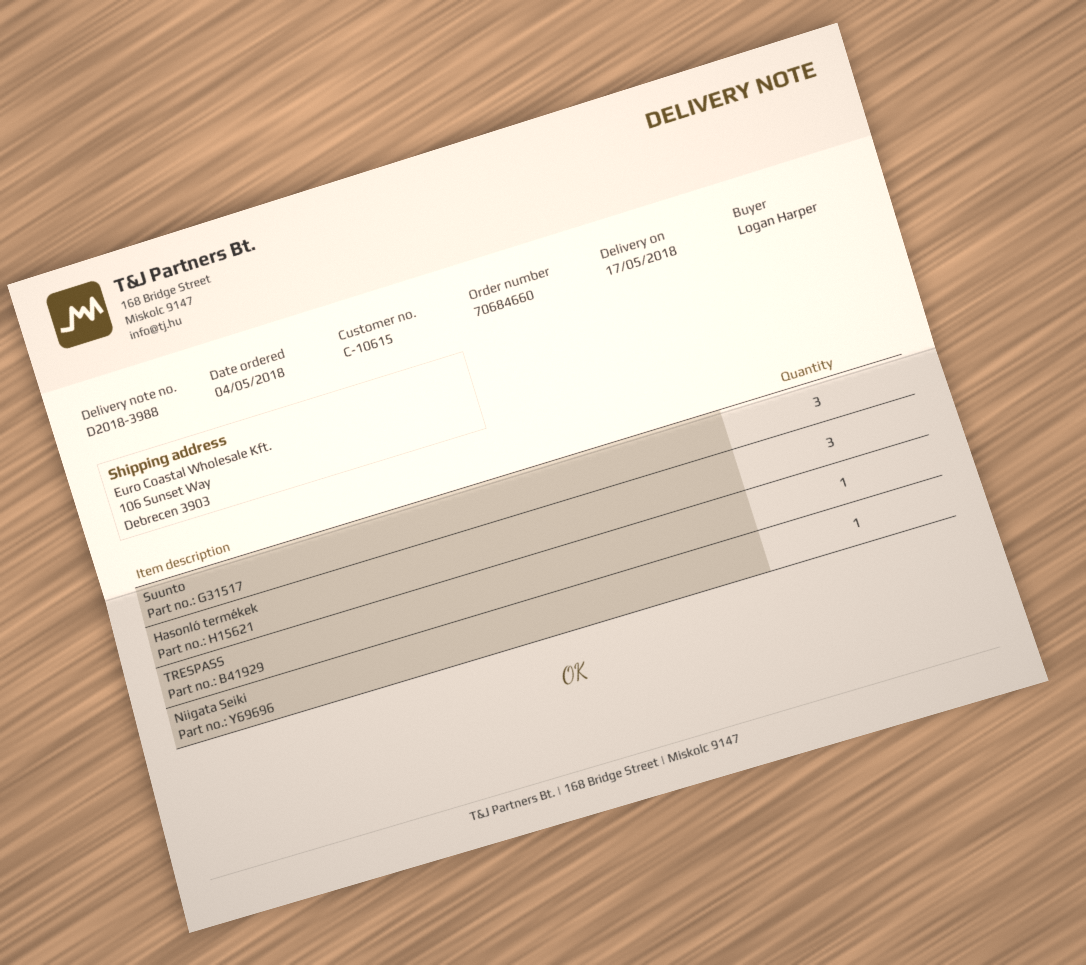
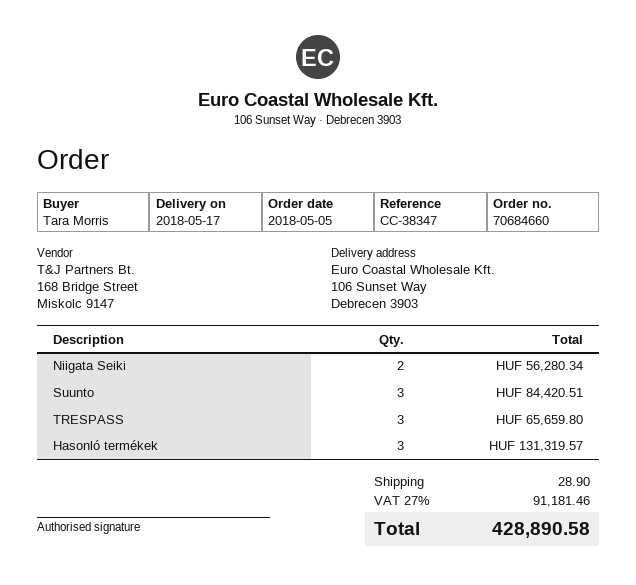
order date: 2018-05-04 -> 2018-05-05
ordered by: Logan Harper -> Tara Morris
TRESPASS: 1 -> 3
Niigata Seiki: 1 -> 2

